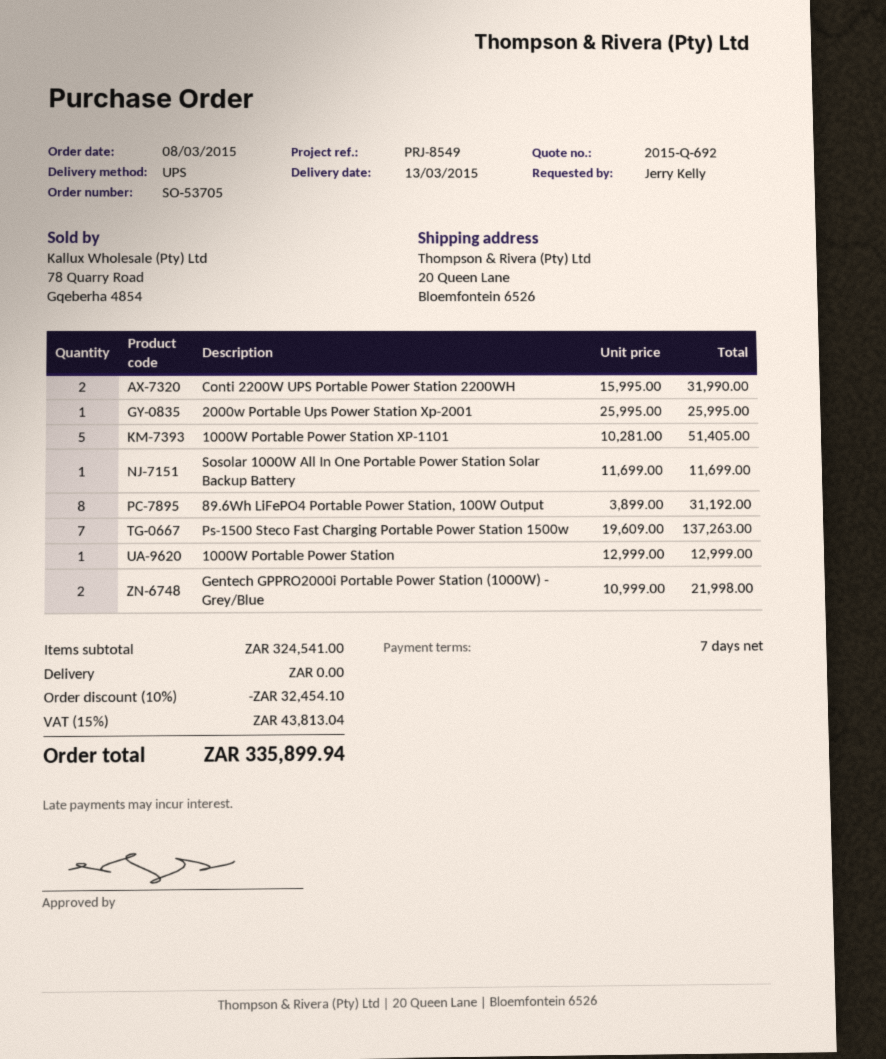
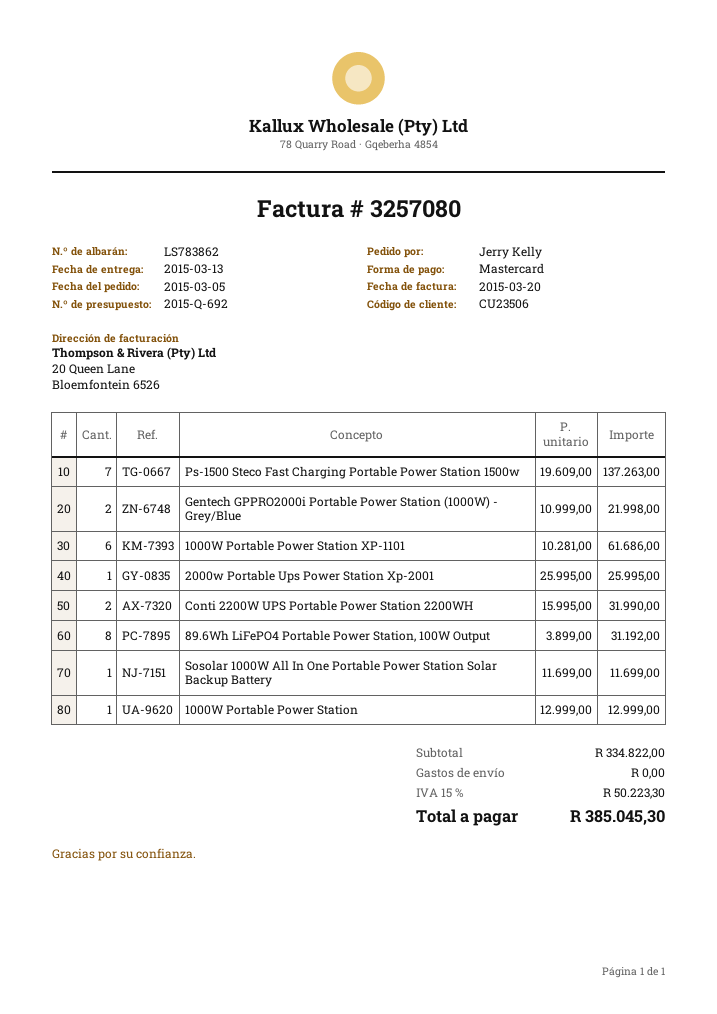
order date: 2015-03-08 -> 2015-03-05
1000W Portable Power Station XP-1101: 5 x 10281.00 = 51405.00 -> 6 x 10281.00 = 61686.00
subtotal: 324541.00 -> 334822.00
discount: 10% = 32454.10 -> none
tax: 15% = 43813.04 -> 15% = 50223.30
total: 335899.94 -> 385045.30

